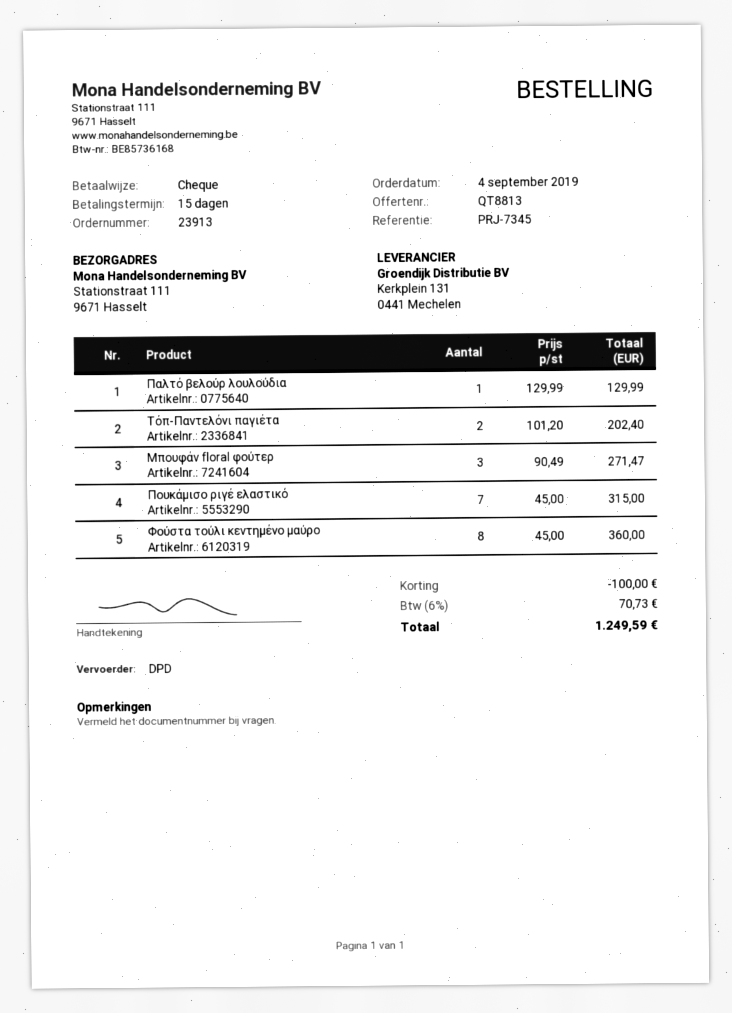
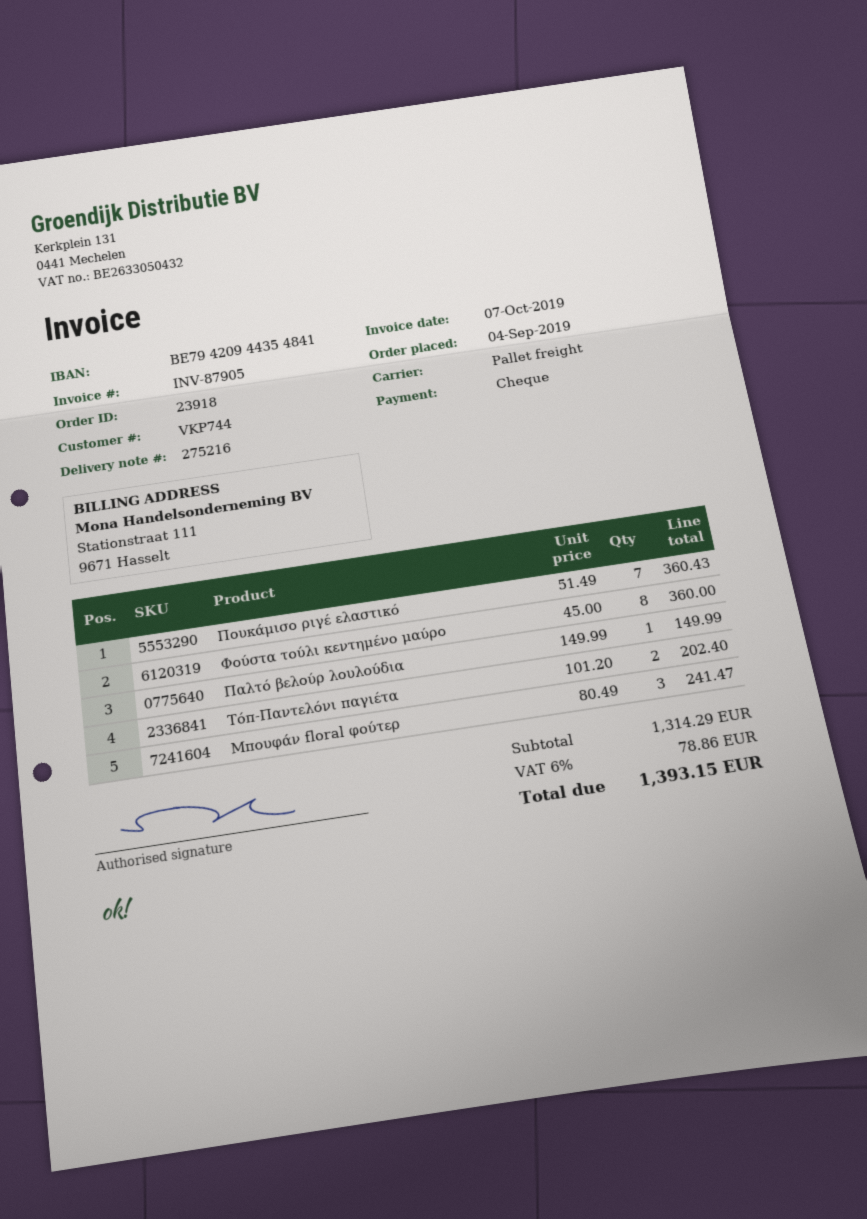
order number: 23913 -> 23918
shipping method: DPD -> pallet freight
Παλτό βελούρ λουλούδια: 1 x 129.99 = 129.99 -> 1 x 149.99 = 149.99
Μπουφάν floral φούτερ: 3 x 90.49 = 271.47 -> 3 x 80.49 = 241.47
Πουκάμισο ριγέ ελαστικό: 7 x 45.00 = 315.00 -> 7 x 51.49 = 360.43
discount: 100.00 -> none
tax: 6% = 70.73 -> 6% = 78.86
total: 1249.59 -> 1393.15

